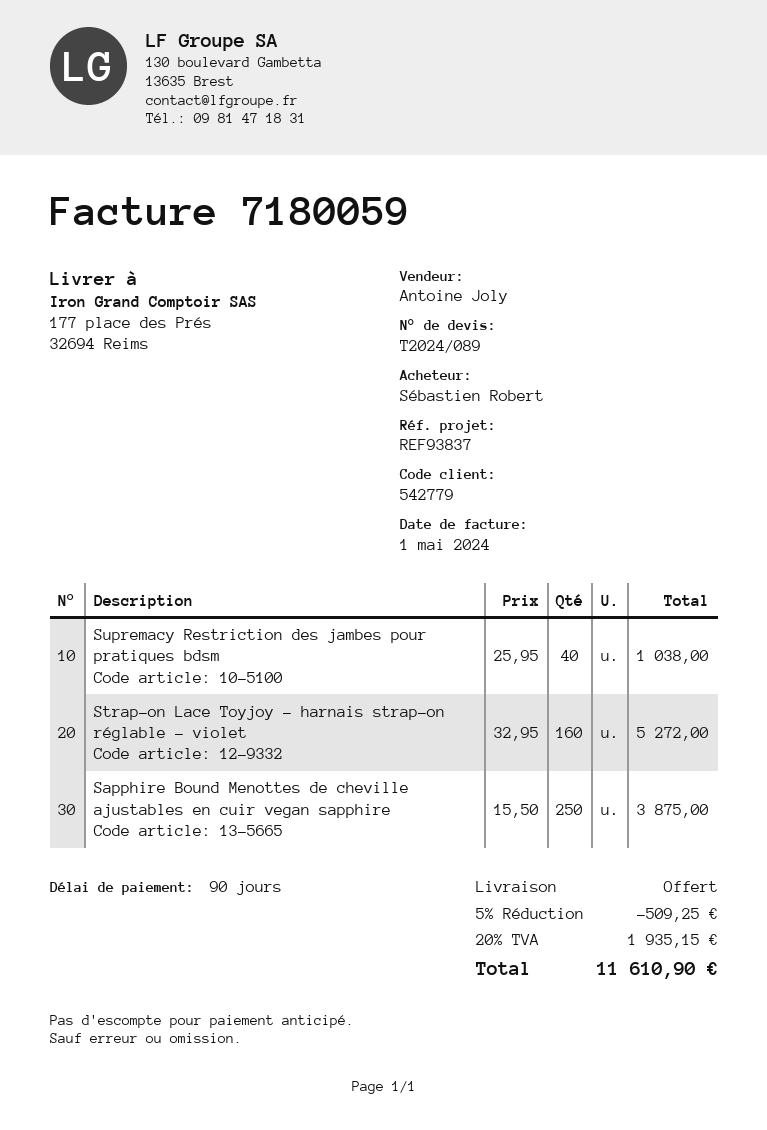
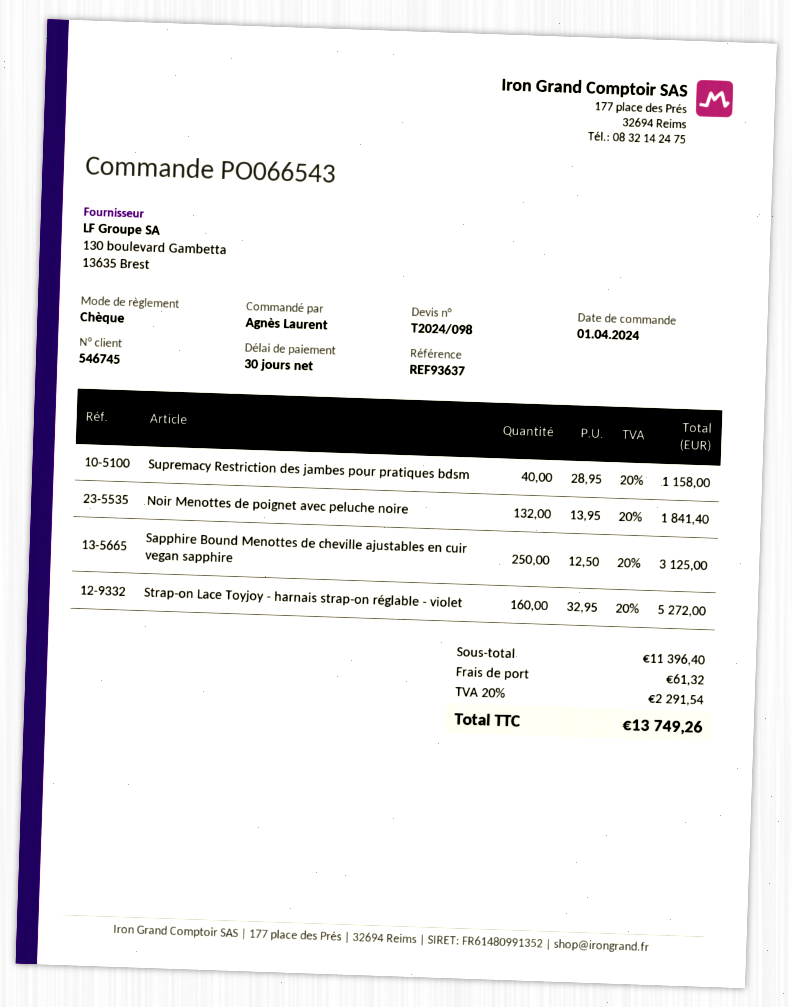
quote number: T2024/089 -> T2024/098
payment terms: 90 days -> 30 days
customer number: 542779 -> 546745
reference: REF93837 -> REF93637
ordered by: Sébastien Robert -> Agnès Laurent
Supremacy Restriction des jambes pour pratiques bdsm: 40 x 25.95 = 1038.00 -> 40 x 28.95 = 1158.00
Sapphire Bound Menottes de cheville ajustables en cuir vegan sapphire: 250 x 15.50 = 3875.00 -> 250 x 12.50 = 3125.00
Noir Menottes de poignet avec peluche noire: none -> 132 x 13.95 = 1841.40
discount: 5% = 509.25 -> none
shipping: 0.00 -> 61.32
tax: 20% = 1935.15 -> 20% = 2291.54
total: 11610.90 -> 13749.26

